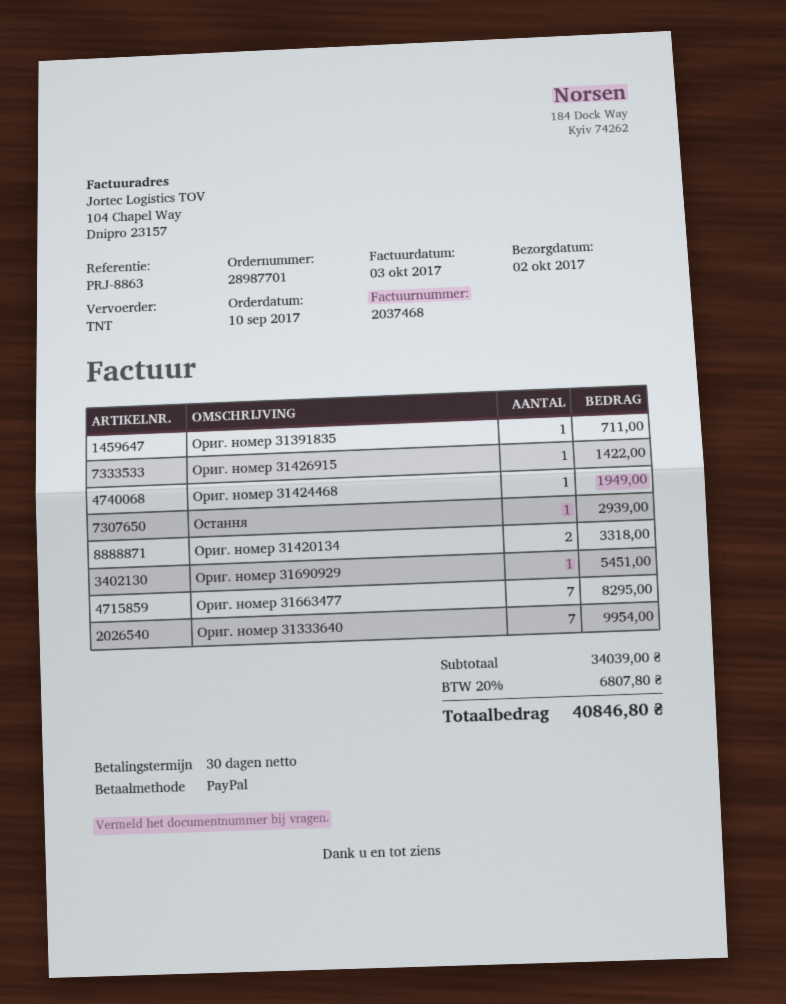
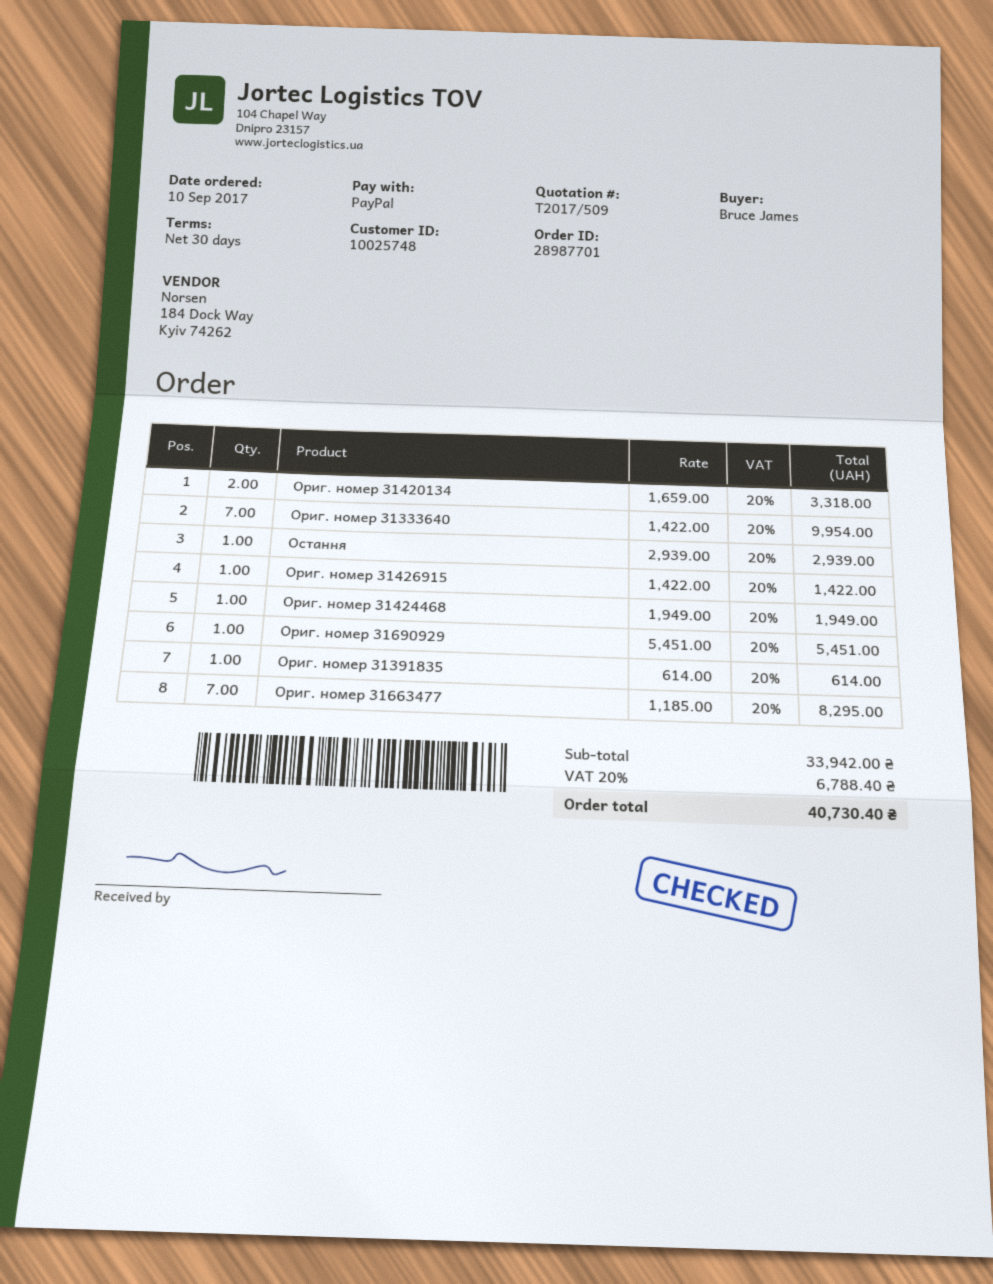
Ориг. номер 31391835: 1 for 711.00 -> 1 for 614.00
subtotal: 34039.00 -> 33942.00
tax: 20% = 6807.80 -> 20% = 6788.40
total: 40846.80 -> 40730.40

